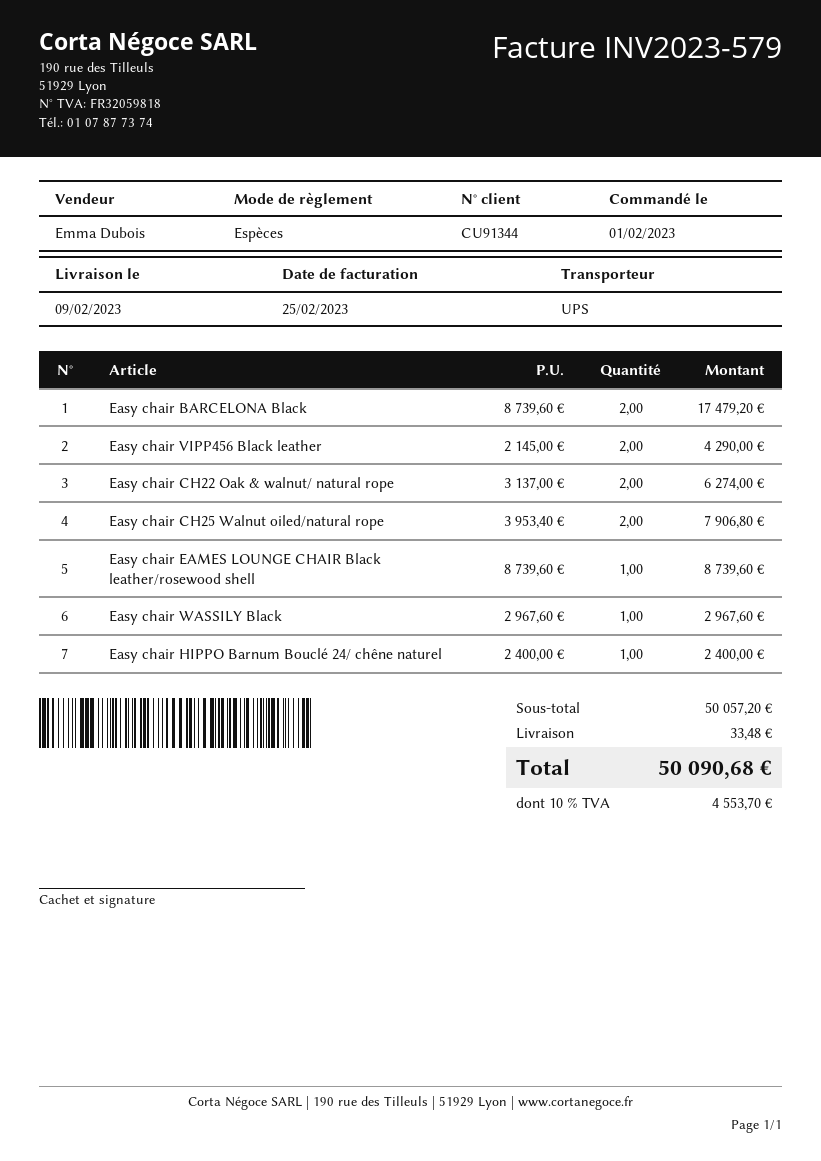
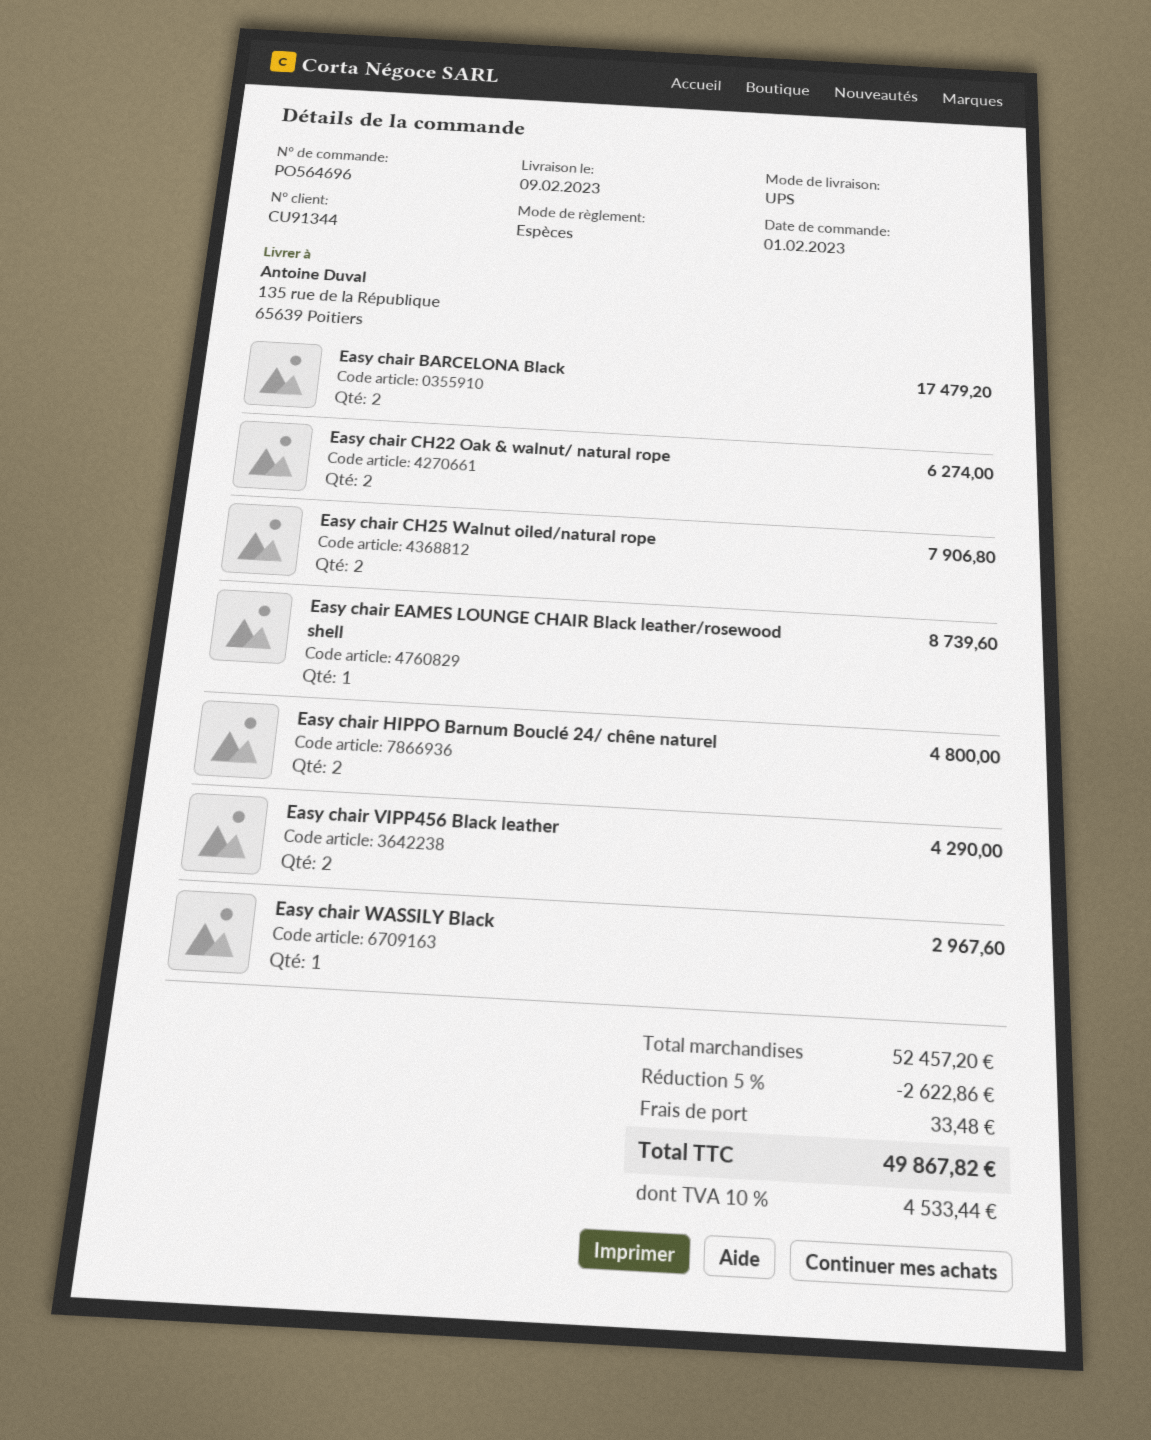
Easy chair HIPPO Barnum Bouclé 24/ chêne naturel: 1 for 2400.00 -> 2 for 4800.00
subtotal: 50057.20 -> 52457.20
discount: none -> 5% = 2622.86
tax: 10% = 4553.70 -> 10% = 4533.44
total: 50090.68 -> 49867.82

